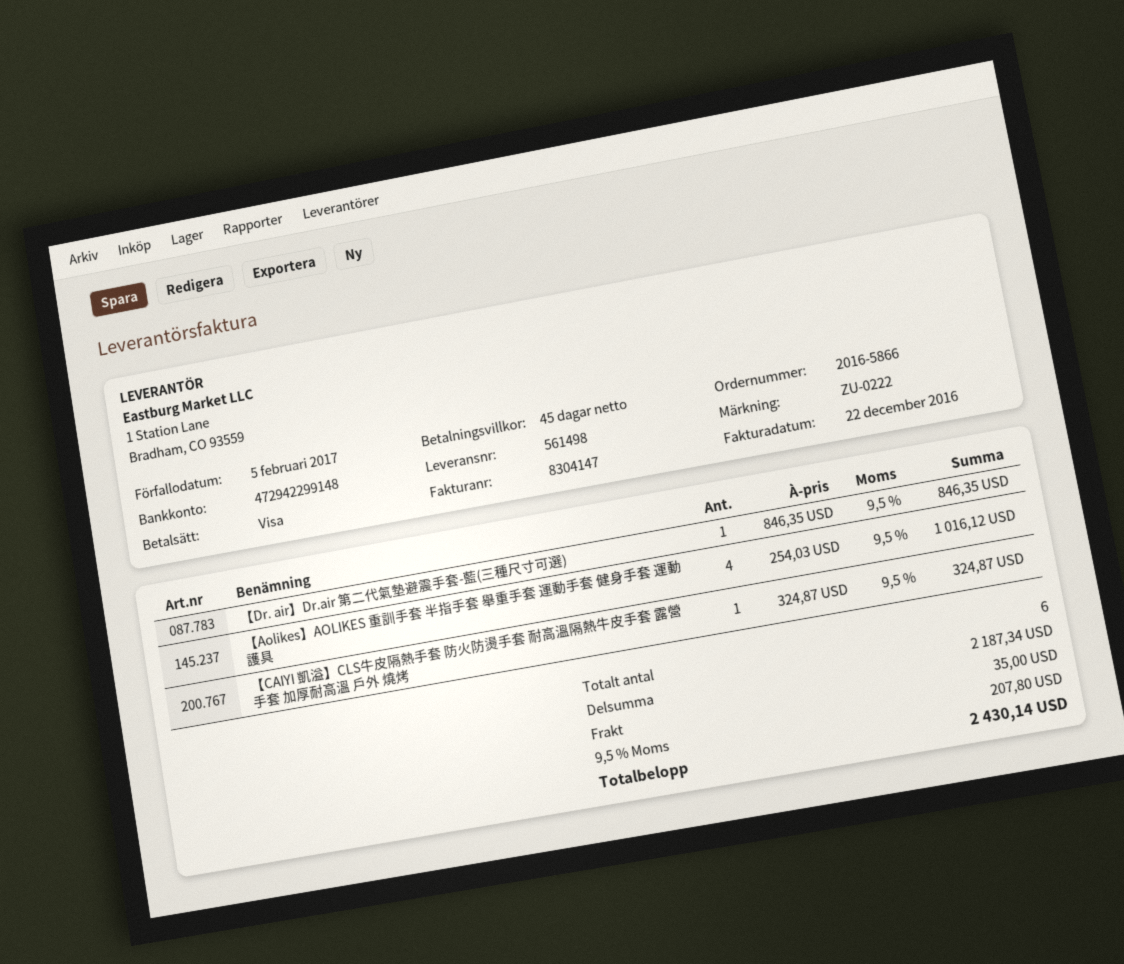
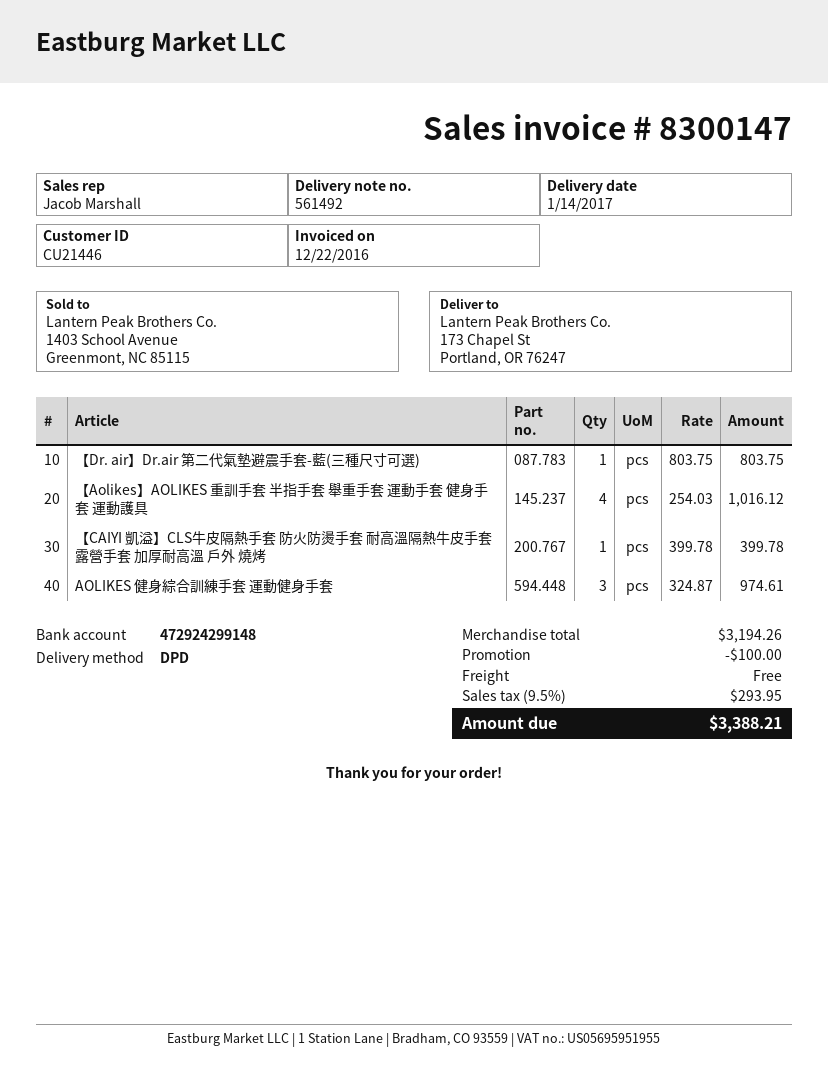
delivery note number: 561498 -> 561492
invoice number: 8304147 -> 8300147
bank account: 472942299148 -> 472924299148
【Dr. air】Dr.air 第二代氣墊避震手套-藍(三種尺寸可選): 1 x 846.35 = 846.35 -> 1 x 803.75 = 803.75
【CAIYI 凱溢】CLS牛皮隔熱手套 防火防燙手套 耐高溫隔熱牛皮手套 露營手套 加厚耐高溫 戶外 燒烤: 1 x 324.87 = 324.87 -> 1 x 399.78 = 399.78
AOLIKES 健身綜合訓練手套 運動健身手套: none -> 3 x 324.87 = 974.61
subtotal: 2187.34 -> 3194.26
discount: none -> 100.00
shipping: 35.00 -> 0.00
tax: 9.5% = 207.80 -> 9.5% = 293.95
total: 2430.14 -> 3388.21

